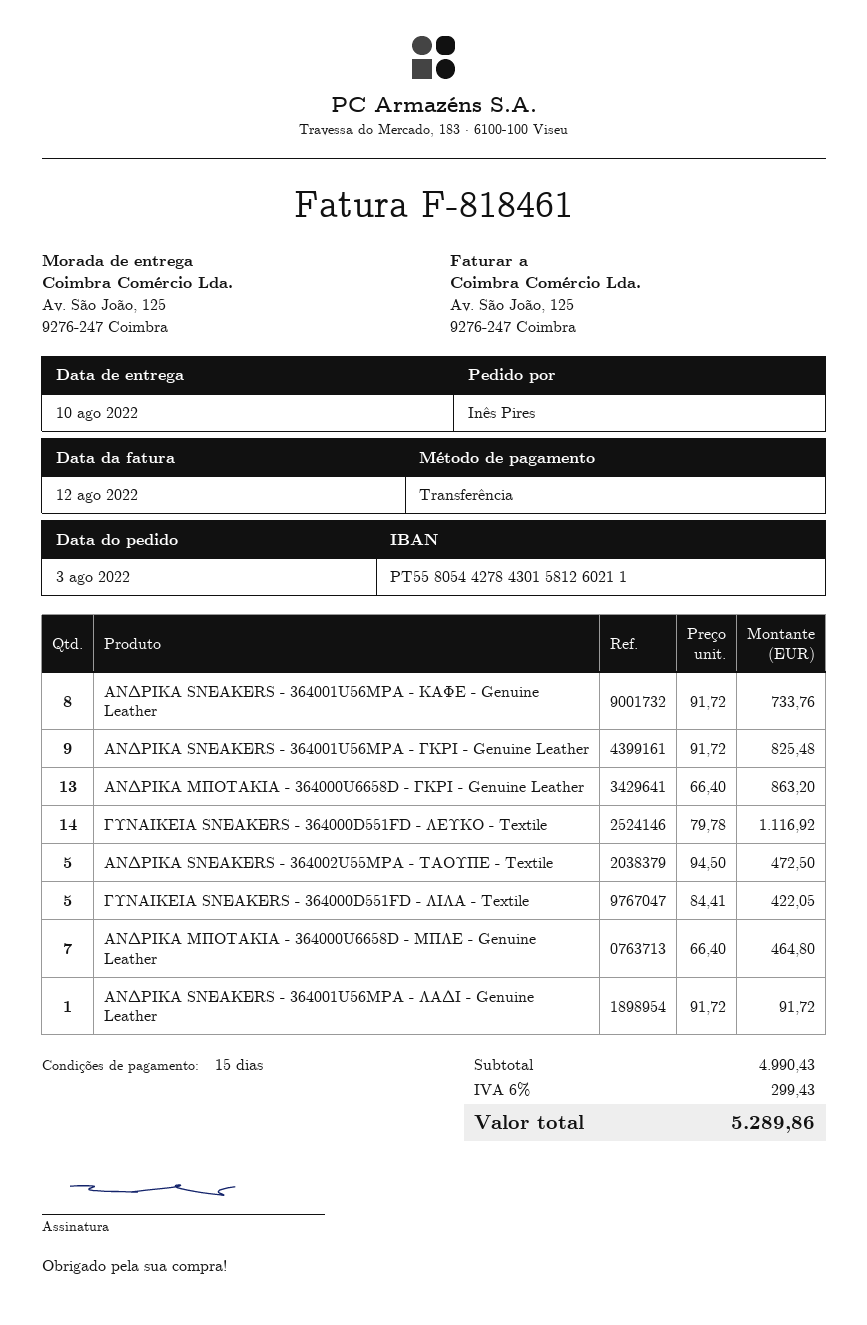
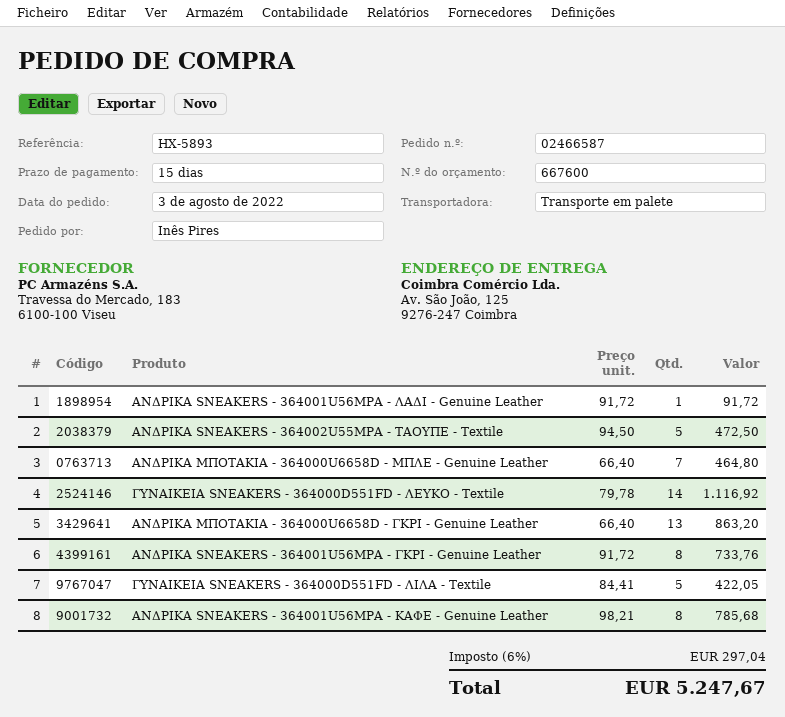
ΑΝΔΡΙΚΑ SNEAKERS - 364001U56MPA - ΚΑΦΕ - Genuine Leather: 8 x 91.72 = 733.76 -> 8 x 98.21 = 785.68
ΑΝΔΡΙΚΑ SNEAKERS - 364001U56MPA - ΓΚΡΙ - Genuine Leather: 9 x 91.72 = 825.48 -> 8 x 91.72 = 733.76
tax: 6% = 299.43 -> 6% = 297.04
total: 5289.86 -> 5247.67

